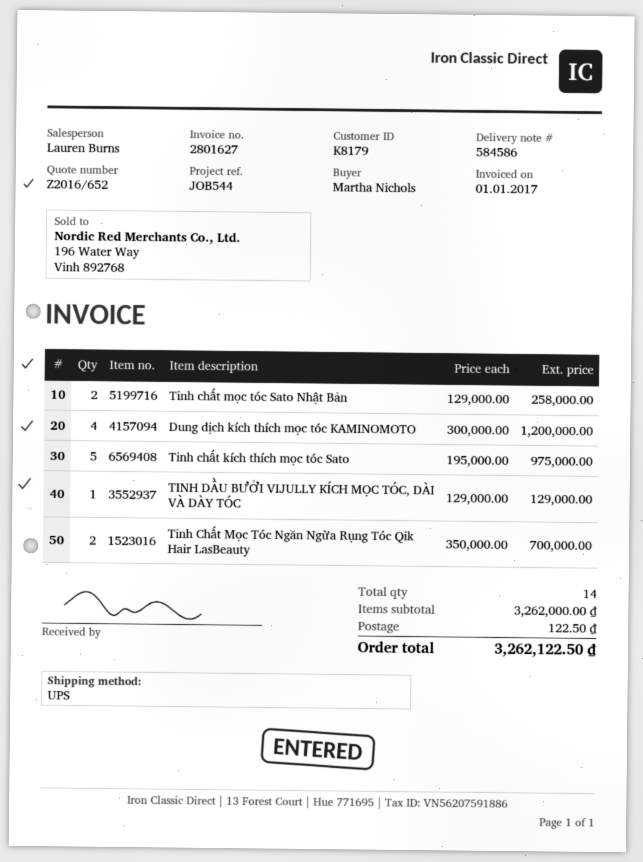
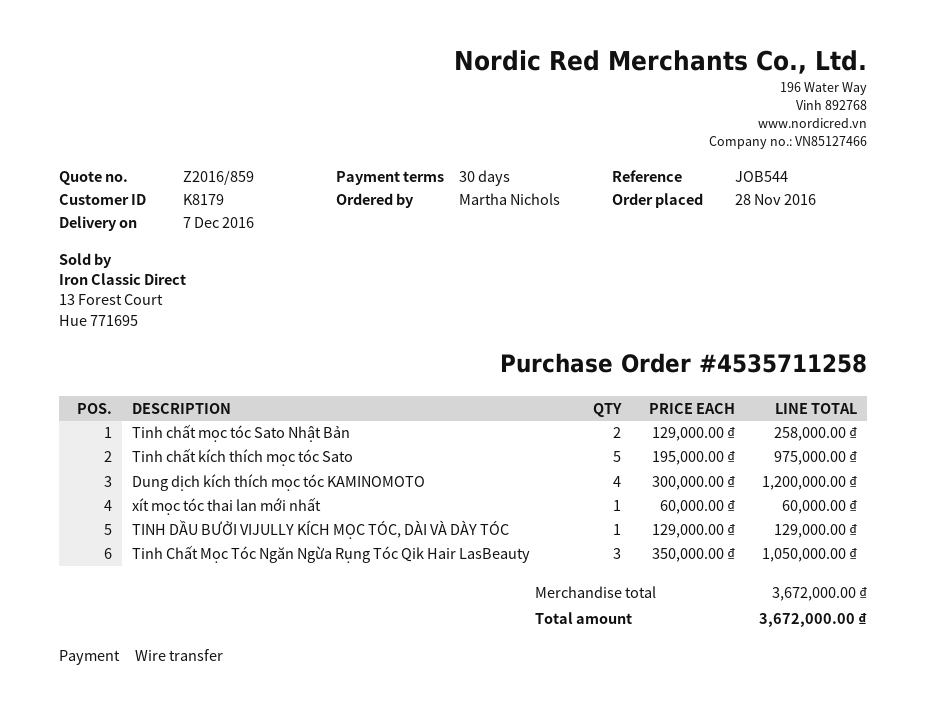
quote number: Z2016/652 -> Z2016/859
Tinh Chất Mọc Tóc Ngăn Ngừa Rụng Tóc Qik Hair LasBeauty: 2 x 350000.00 = 700000.00 -> 3 x 350000.00 = 1050000.00
xít mọc tóc thai lan mới nhất: none -> 1 x 60000.00 = 60000.00
subtotal: 3262000.00 -> 3672000.00
shipping: 122.50 -> none
total: 3262122.50 -> 3672000.00

